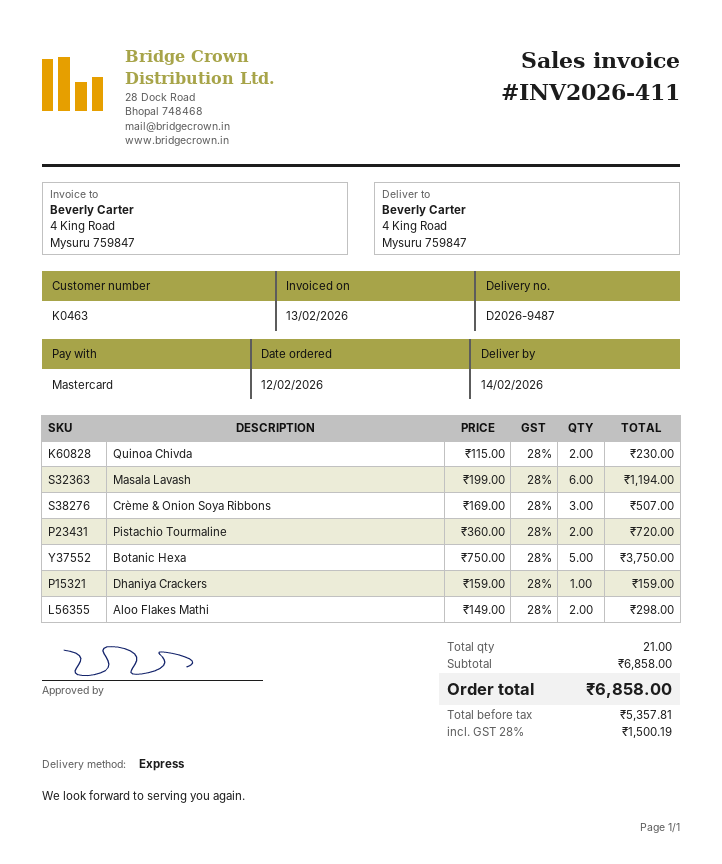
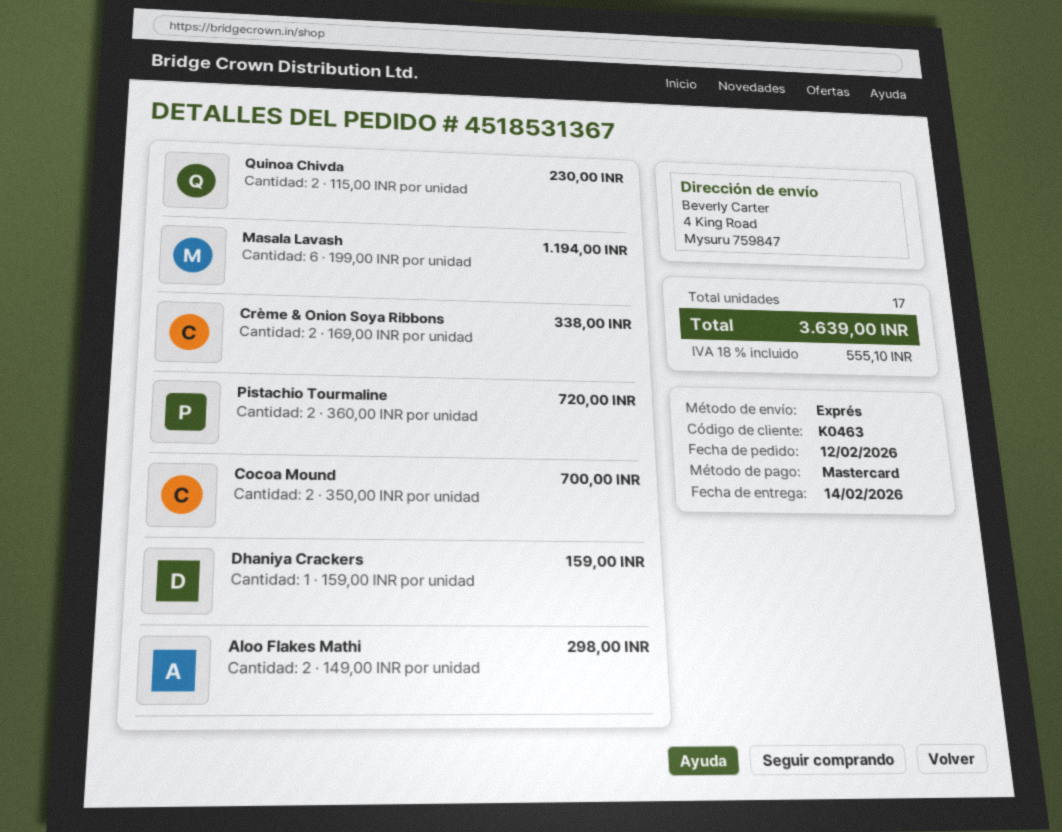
Crème & Onion Soya Ribbons: 3 x 169.00 = 507.00 -> 2 x 169.00 = 338.00
Botanic Hexa: 5 x 750.00 = 3750.00 -> none
Cocoa Mound: none -> 2 x 350.00 = 700.00
total quantity: 21 -> 17
tax: 28% = 1500.19 -> 18% = 555.10
total: 6858.00 -> 3639.00

